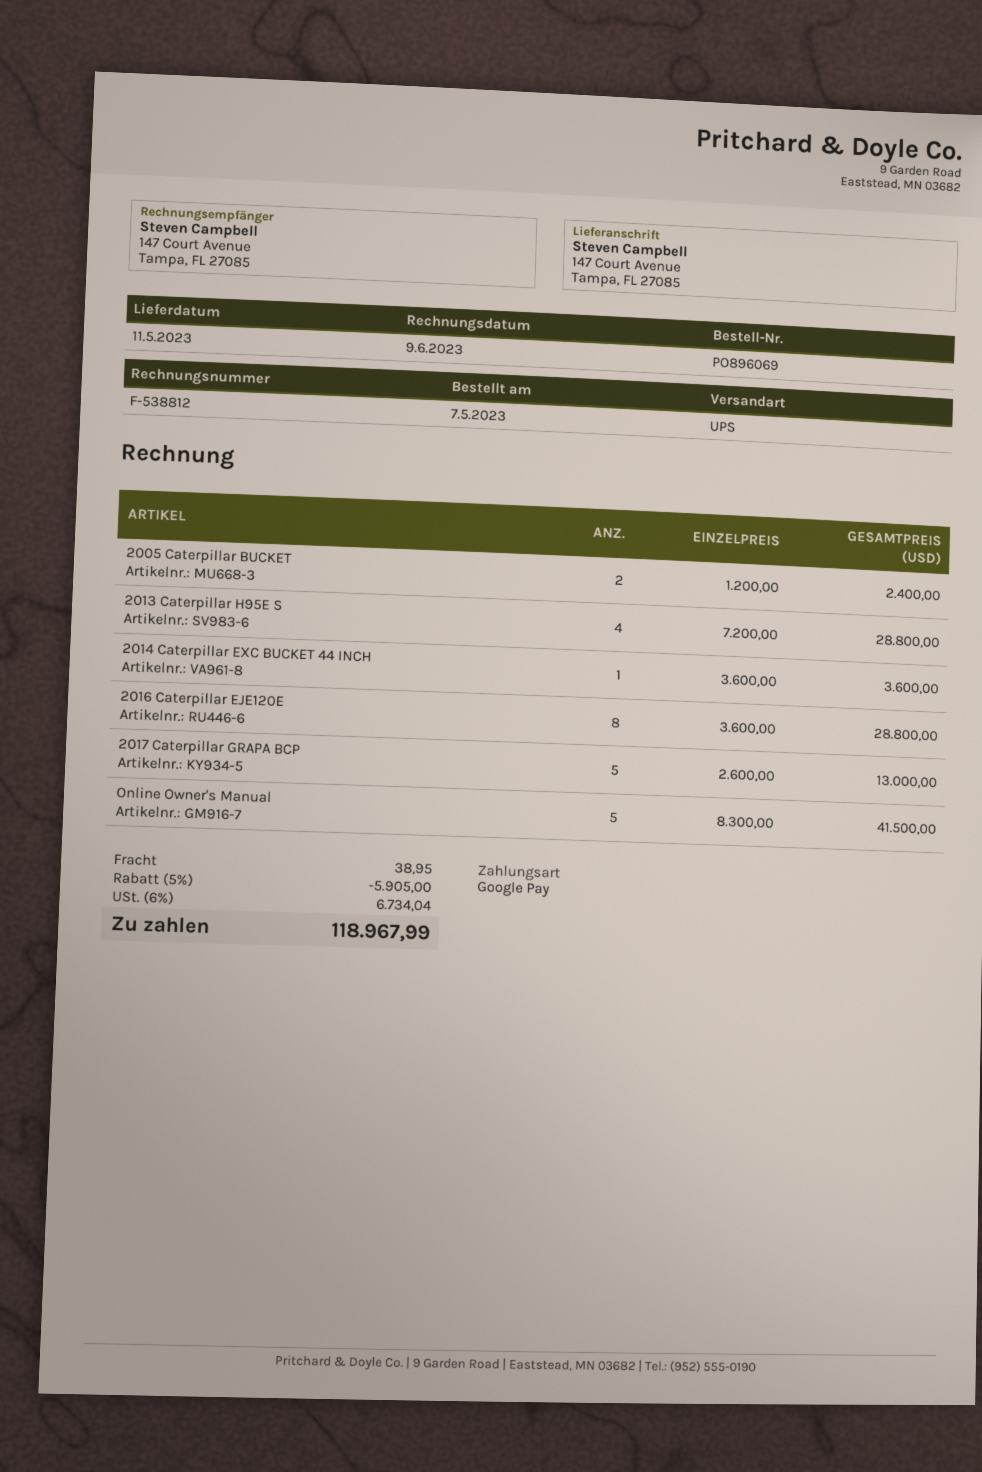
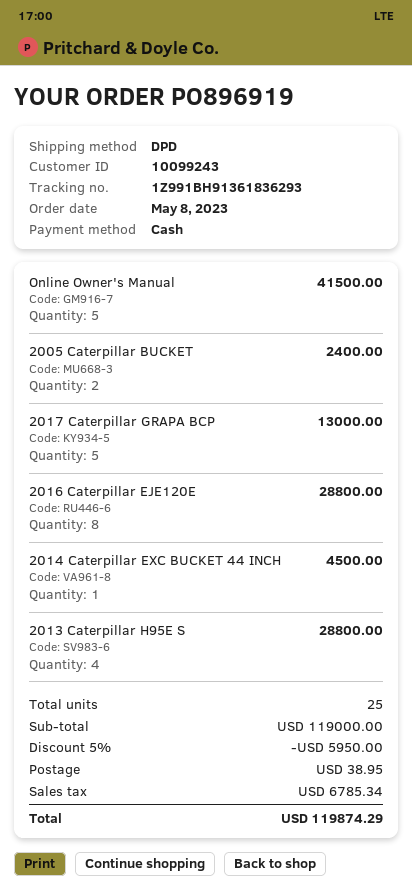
order number: PO896069 -> PO896919
order date: 2023-05-07 -> 2023-05-08
payment method: Google Pay -> cash
shipping method: UPS -> DPD
2014 Caterpillar EXC BUCKET 44 INCH: 1 for 3600.00 -> 1 for 4500.00
discount: 5% = 5905.00 -> 5% = 5950.00
tax: 6734.04 -> 6785.34
total: 118967.99 -> 119874.29

